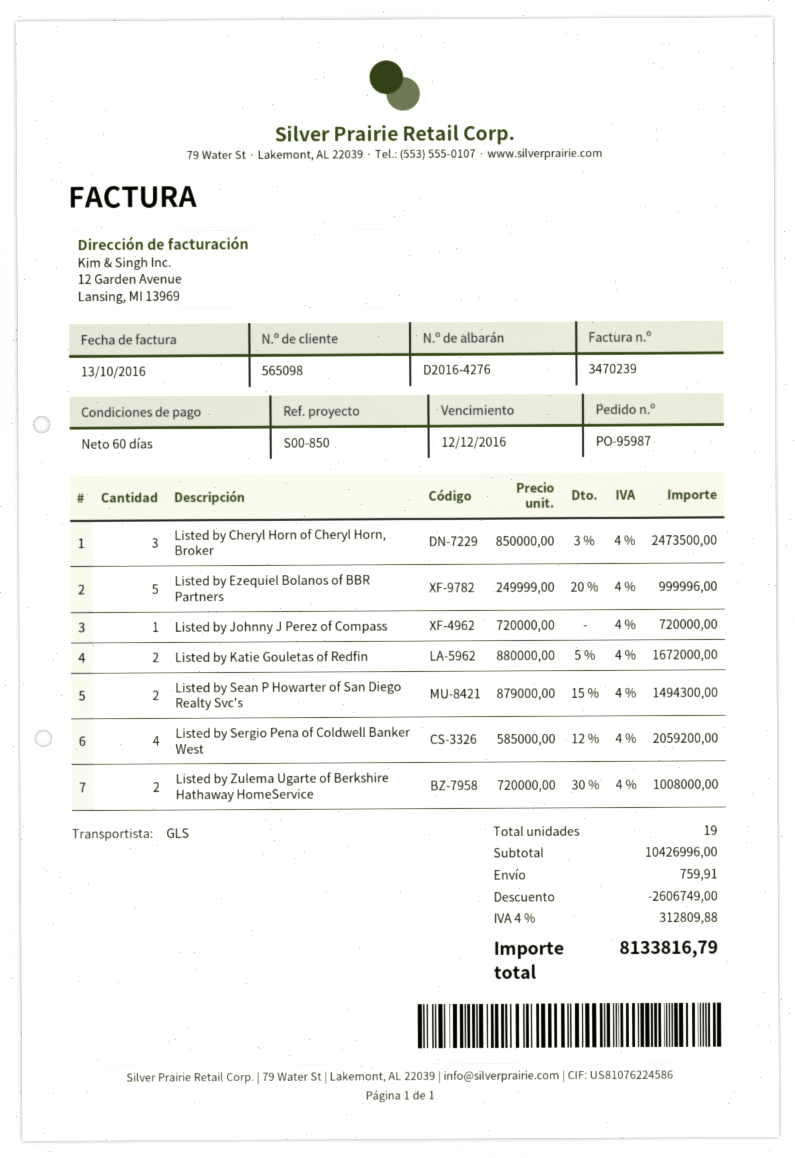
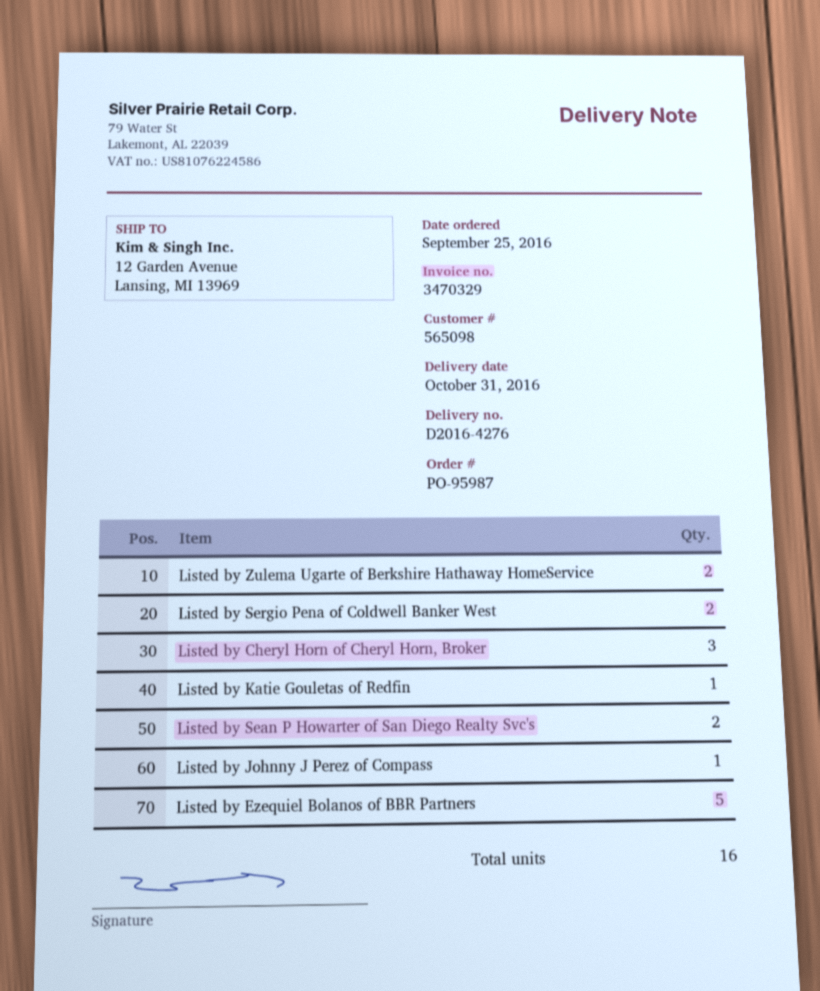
invoice number: 3470239 -> 3470329
Listed by Katie Gouletas of Redfin: 2 -> 1
Listed by Sergio Pena of Coldwell Banker West: 4 -> 2
total quantity: 19 -> 16

